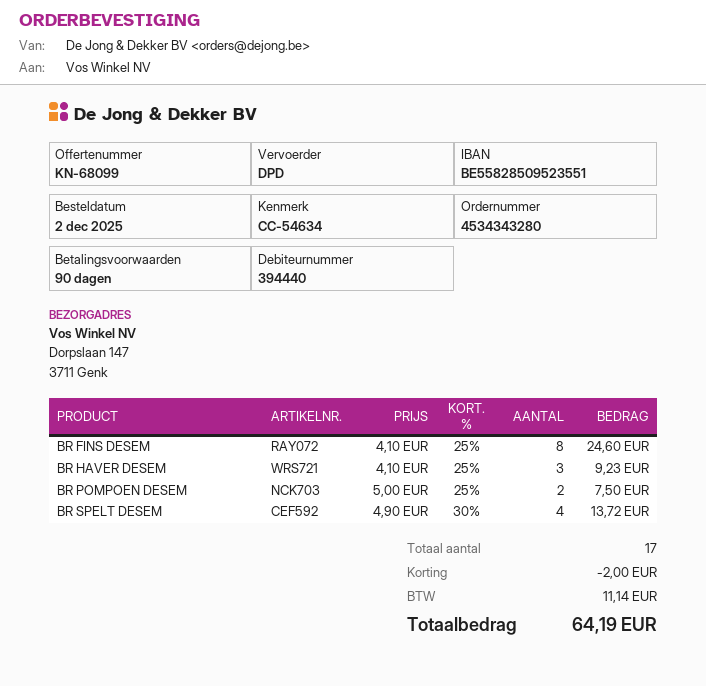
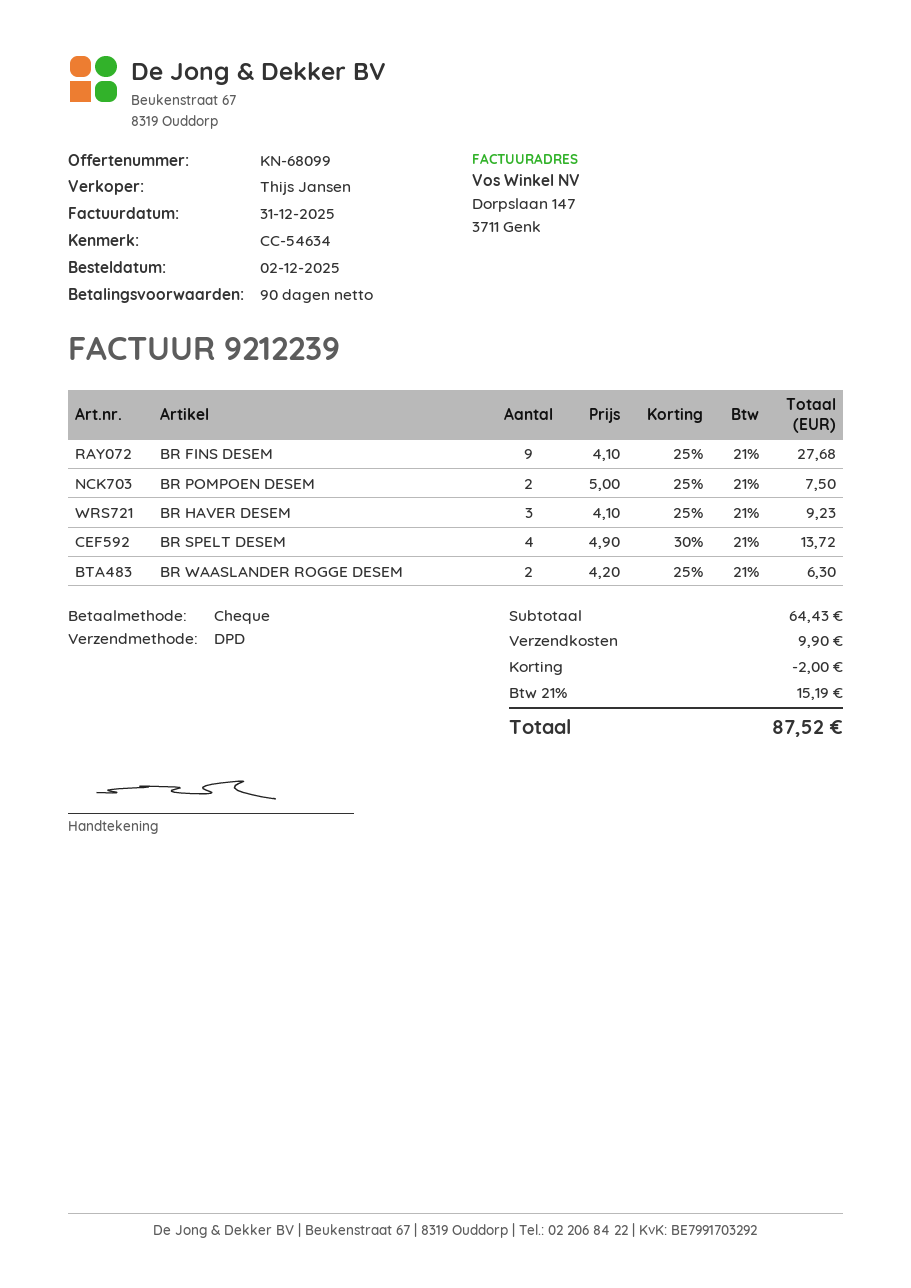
BR FINS DESEM: 8 x 4.10 - 25% = 24.60 -> 9 x 4.10 - 25% = 27.68
BR WAASLANDER ROGGE DESEM: none -> 2 x 4.20 - 25% = 6.30
shipping: none -> 9.90
tax: 11.14 -> 15.19
total: 64.19 -> 87.52

